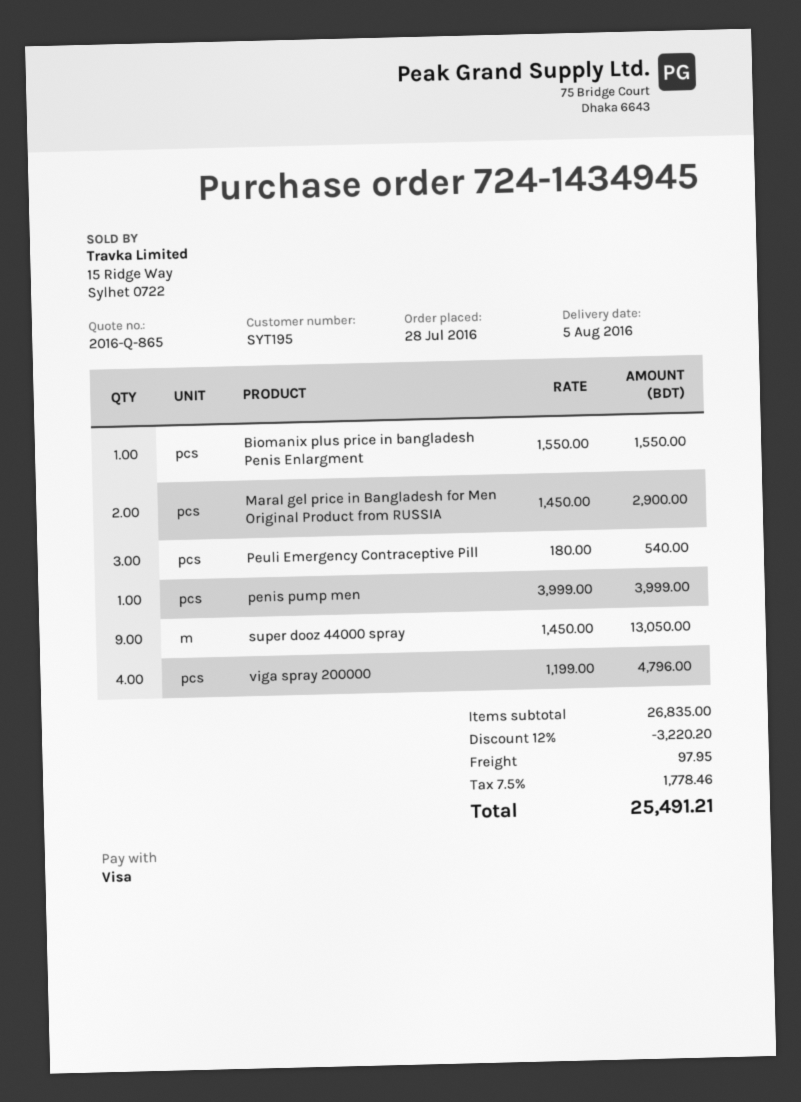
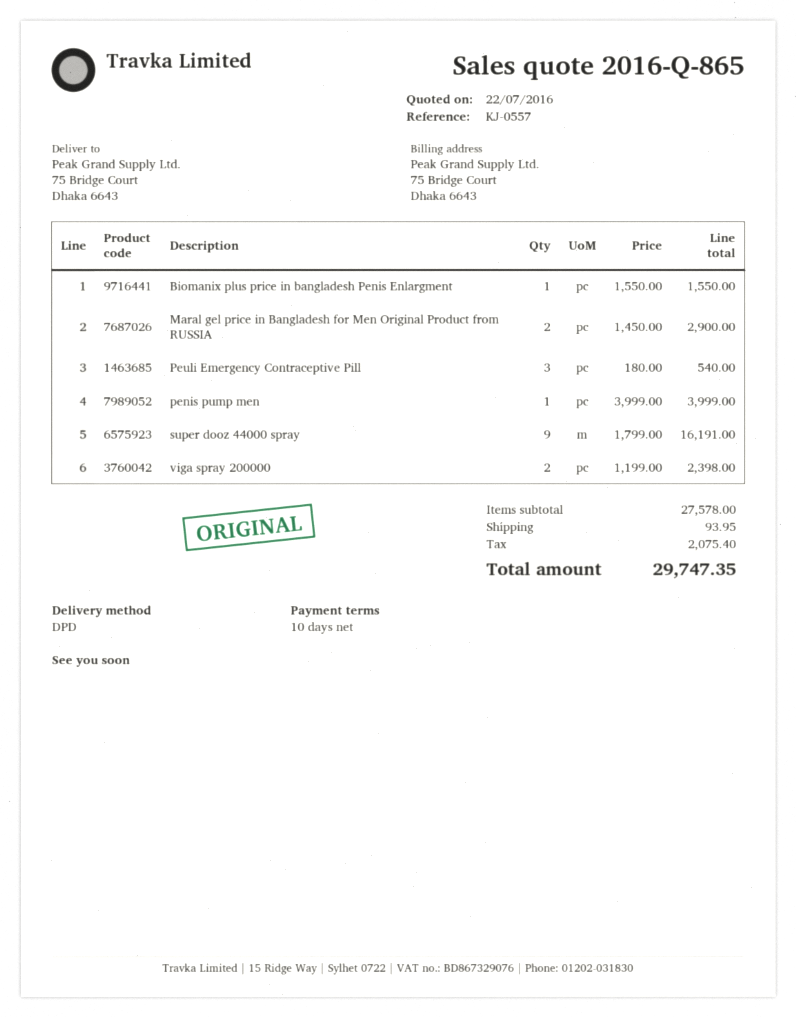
super dooz 44000 spray: 9 x 1450.00 = 13050.00 -> 9 x 1799.00 = 16191.00
viga spray 200000: 4 x 1199.00 = 4796.00 -> 2 x 1199.00 = 2398.00
subtotal: 26835.00 -> 27578.00
discount: 12% = 3220.20 -> none
shipping: 97.95 -> 93.95
tax: 1778.46 -> 2075.40
total: 25491.21 -> 29747.35

